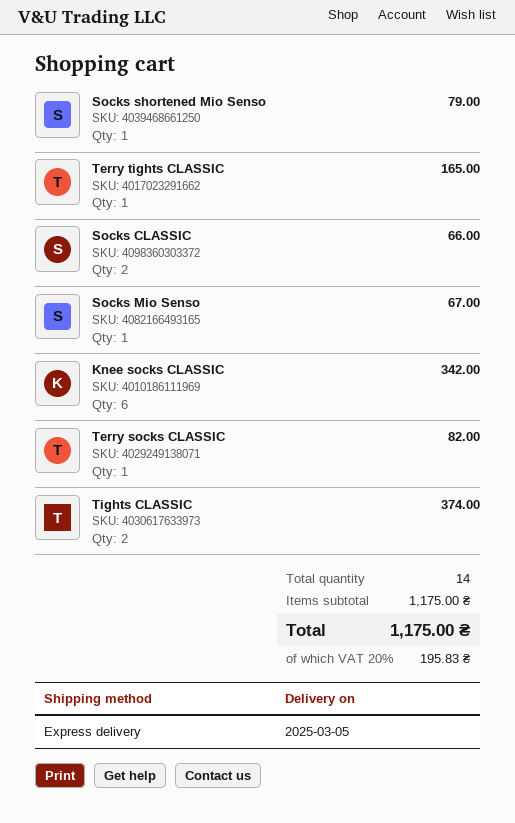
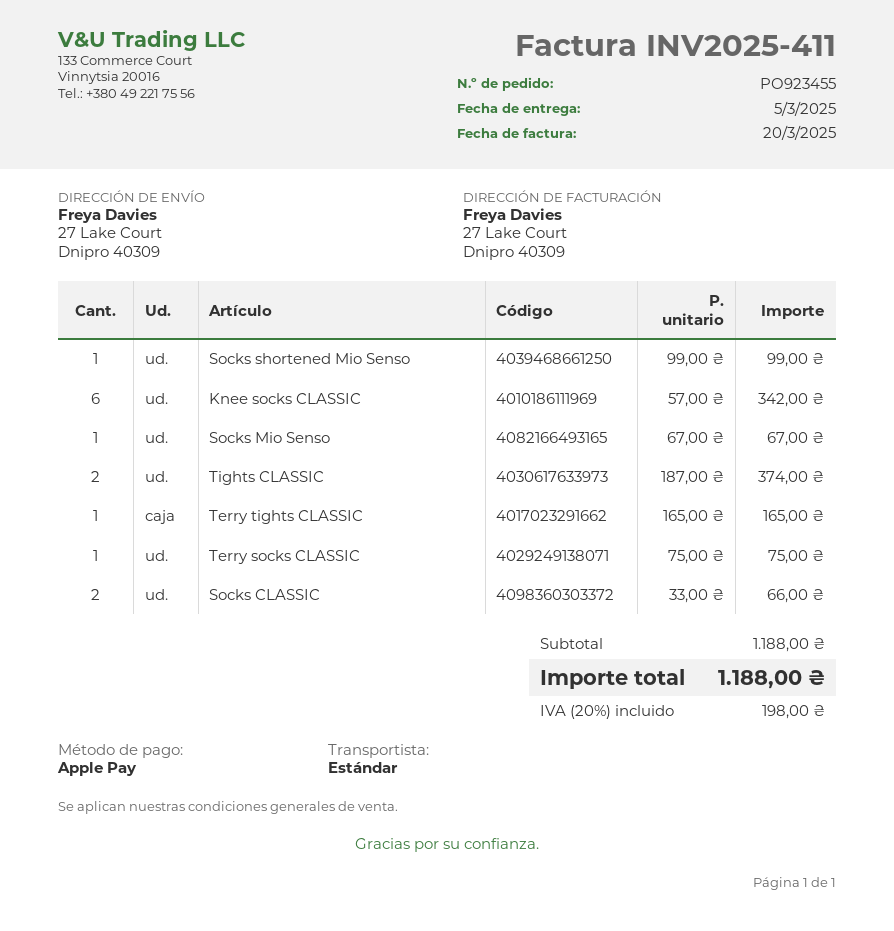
shipping method: express -> standard
Socks shortened Mio Senso: 1 for 79.00 -> 1 for 99.00
Terry socks CLASSIC: 1 for 82.00 -> 1 for 75.00
subtotal: 1175.00 -> 1188.00
tax: 20% = 195.83 -> 20% = 198.00
total: 1175.00 -> 1188.00

